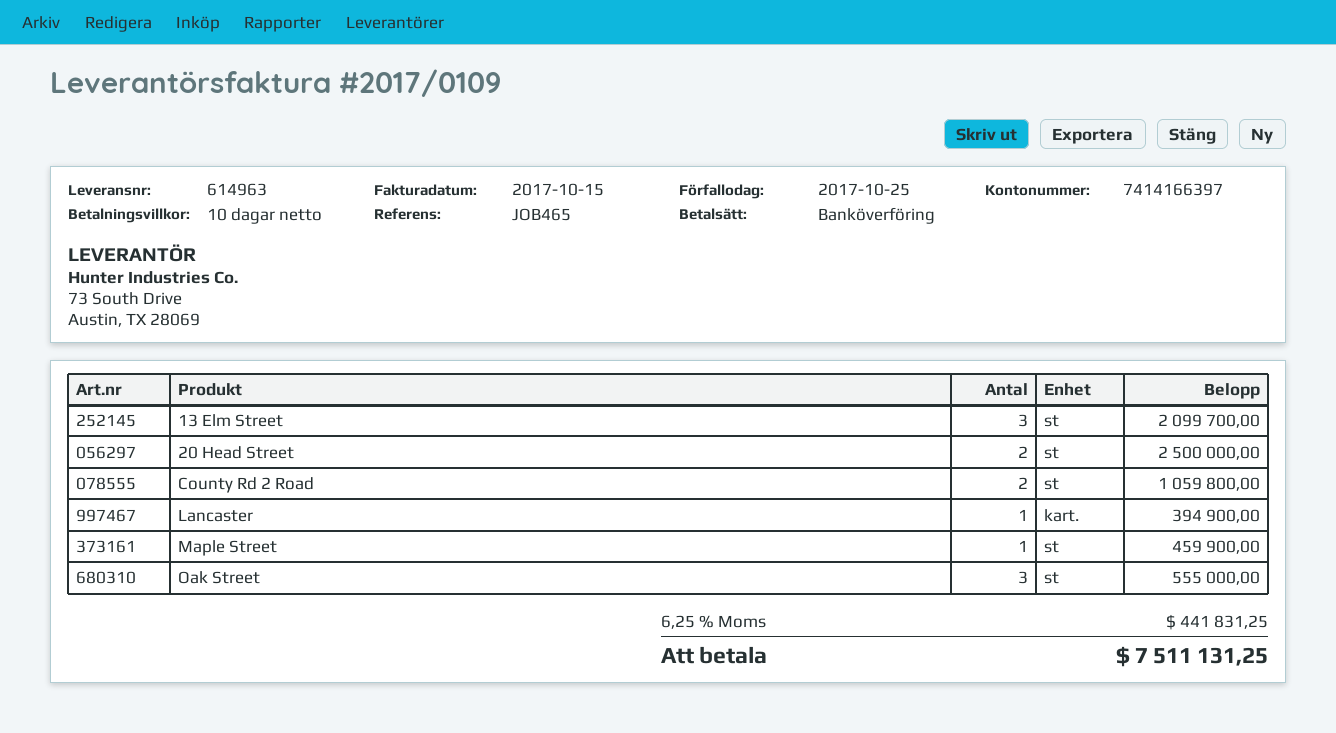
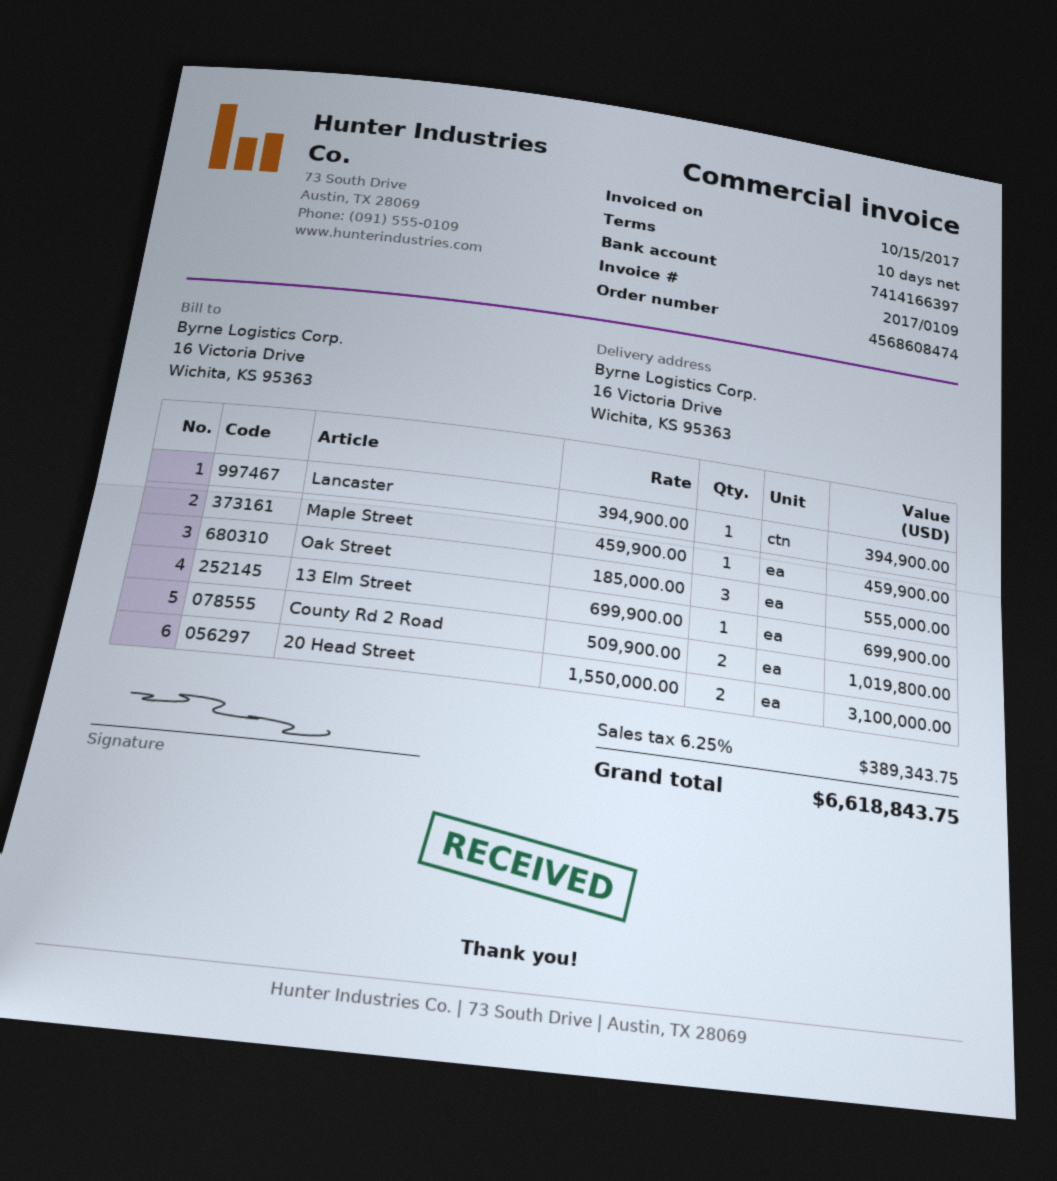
13 Elm Street: 3 for 2099700.00 -> 1 for 699900.00
20 Head Street: 2 for 2500000.00 -> 2 for 3100000.00
County Rd 2 Road: 2 for 1059800.00 -> 2 for 1019800.00
tax: 6.25% = 441831.25 -> 6.25% = 389343.75
total: 7511131.25 -> 6618843.75

